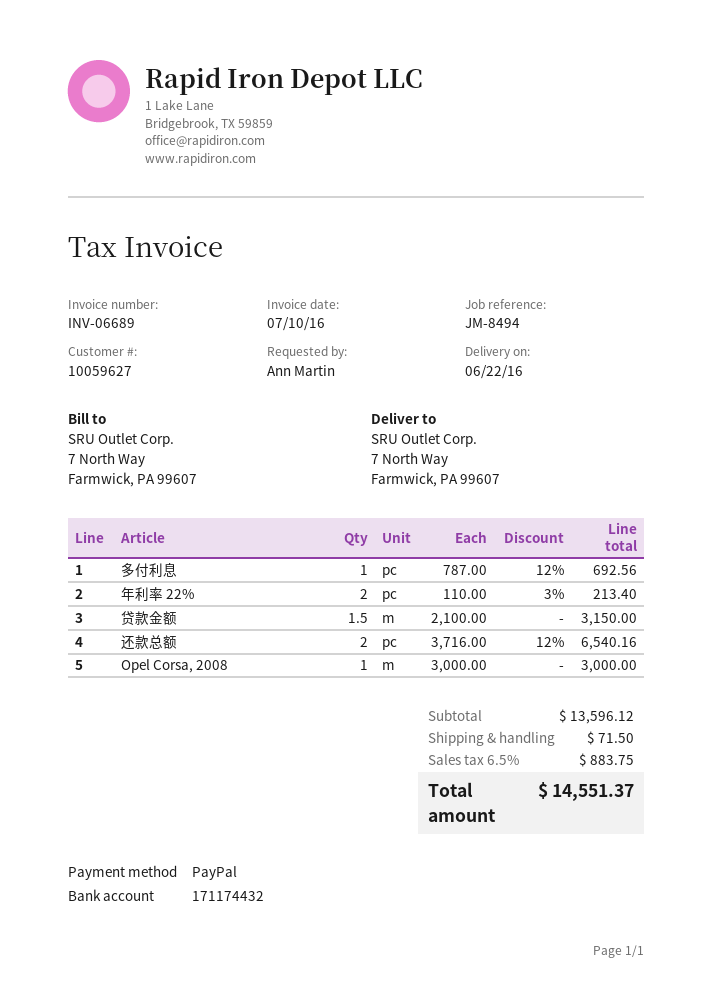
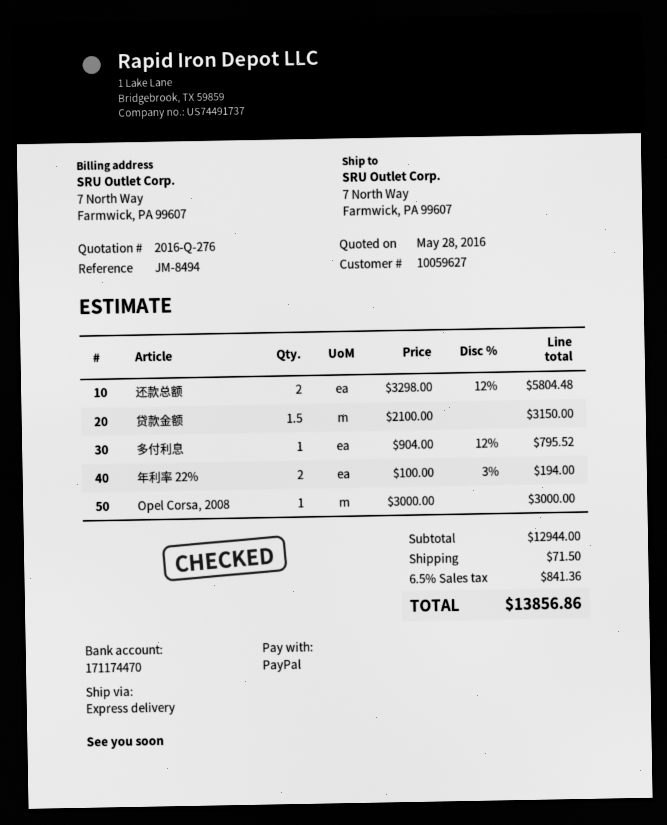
bank account: 171174432 -> 171174470
多付利息: 1 x 787.00 - 12% = 692.56 -> 1 x 904.00 - 12% = 795.52
年利率 22%: 2 x 110.00 - 3% = 213.40 -> 2 x 100.00 - 3% = 194.00
还款总额: 2 x 3716.00 - 12% = 6540.16 -> 2 x 3298.00 - 12% = 5804.48
subtotal: 13596.12 -> 12944.00
tax: 6.5% = 883.75 -> 6.5% = 841.36
total: 14551.37 -> 13856.86

